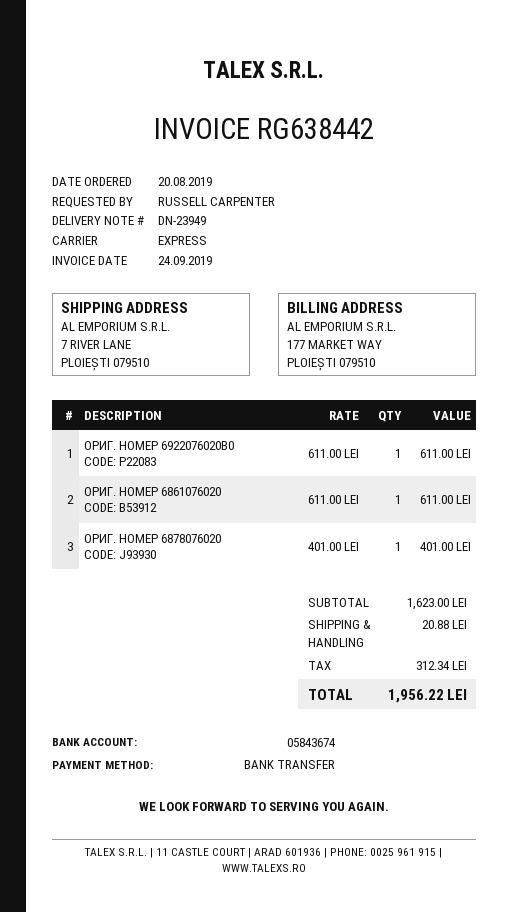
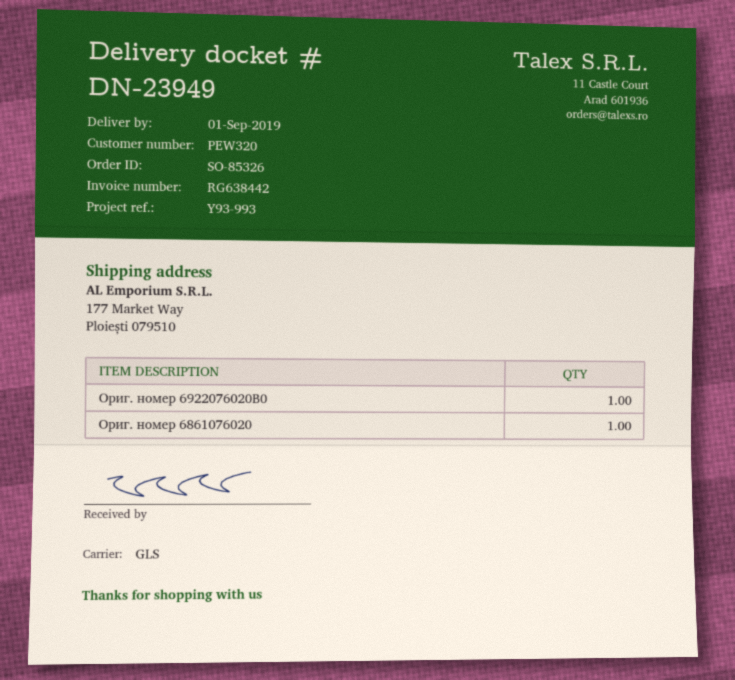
shipping method: express -> GLS
ship to: 7 RIVER LANE, PLOIEȘTI 079510 -> 177 Market Way, Ploiești 079510
ОРИГ. НОМЕР 6878076020: 1 -> none

